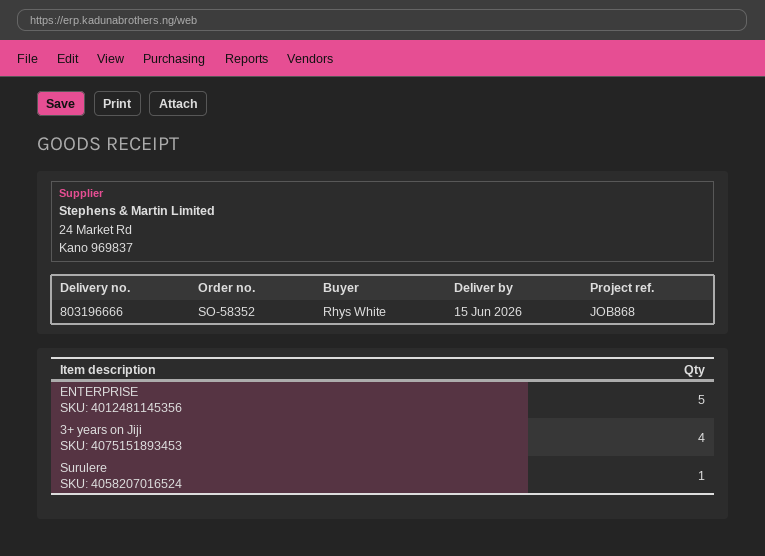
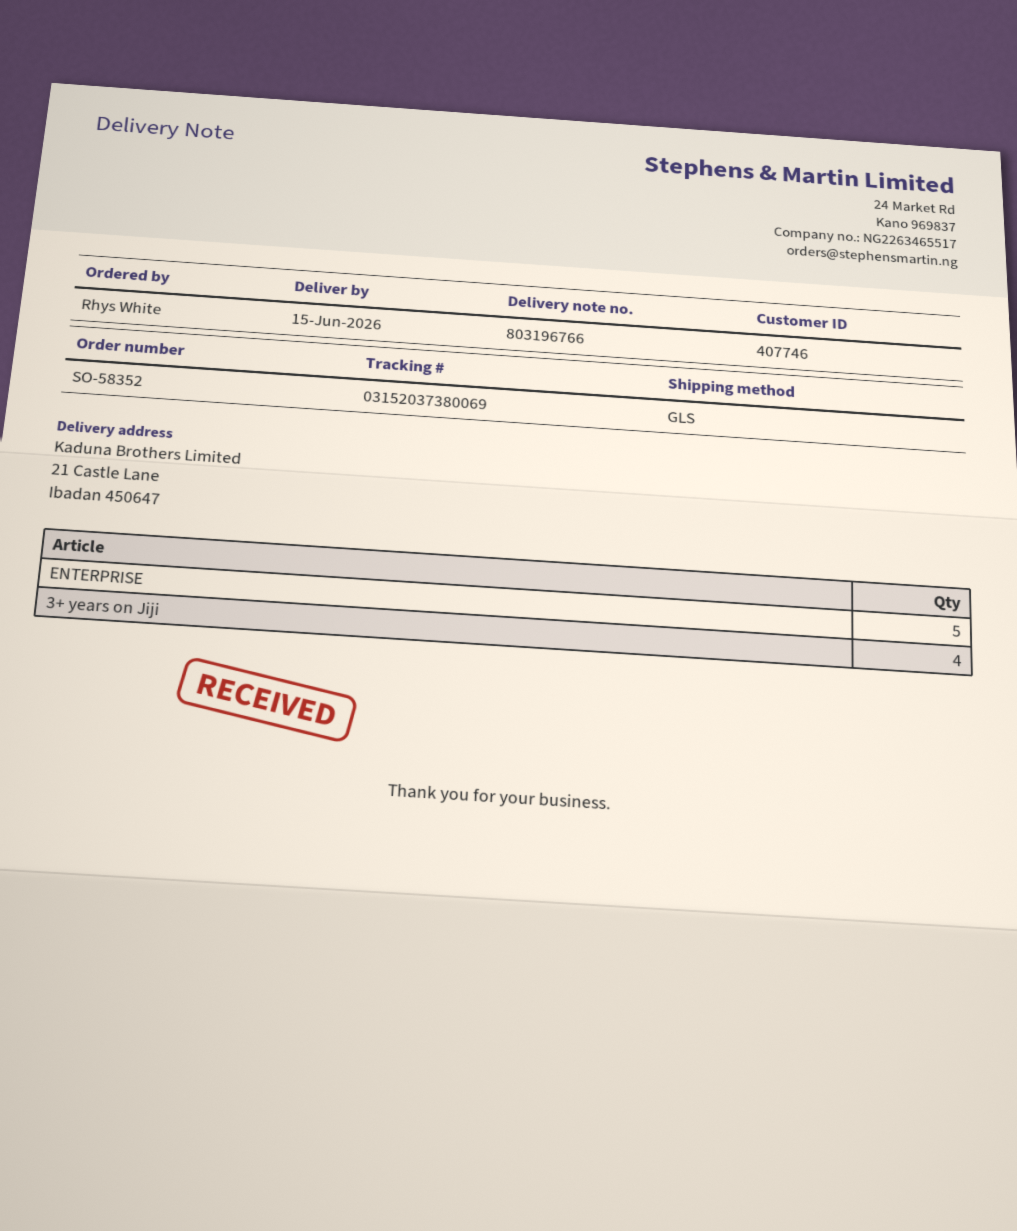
delivery note number: 803196666 -> 803196766
Surulere: 1 -> none

